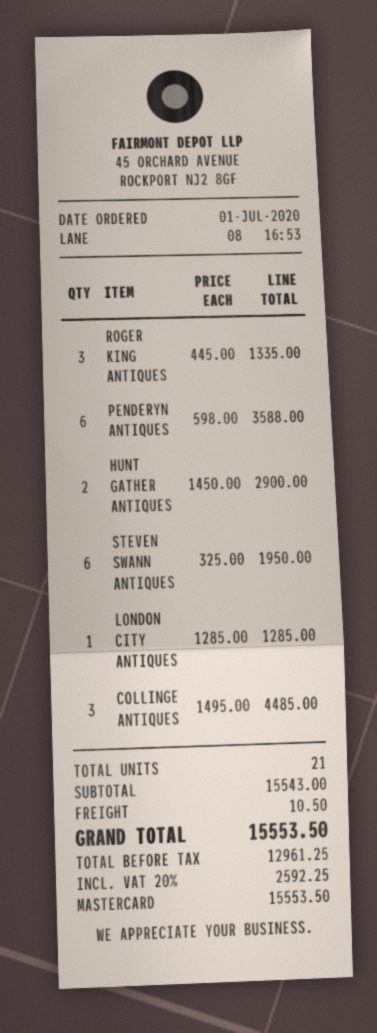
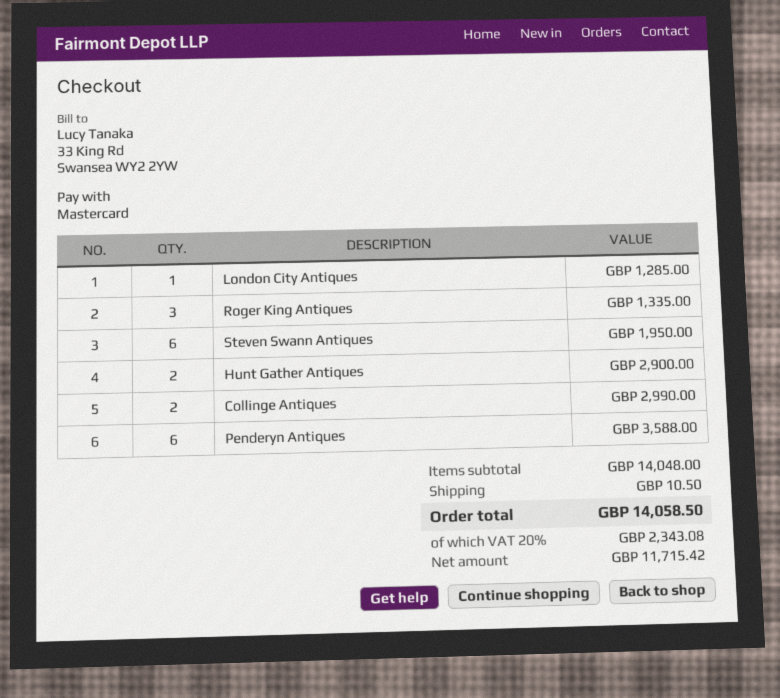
COLLINGE ANTIQUES: 3 for 4485.00 -> 2 for 2990.00
subtotal: 15543.00 -> 14048.00
net: 12961.25 -> 11715.42
tax: 20% = 2592.25 -> 20% = 2343.08
total: 15553.50 -> 14058.50

